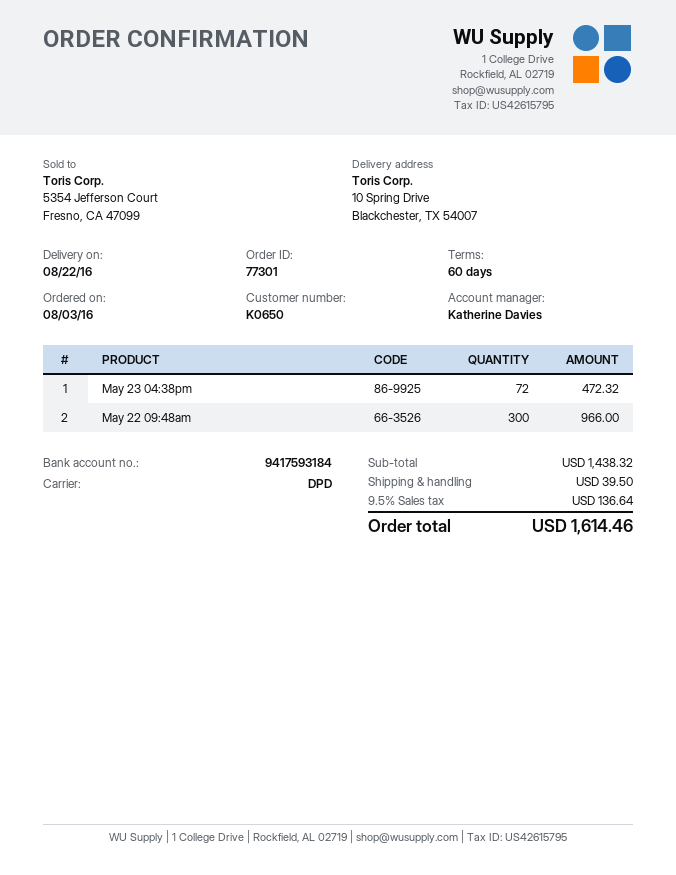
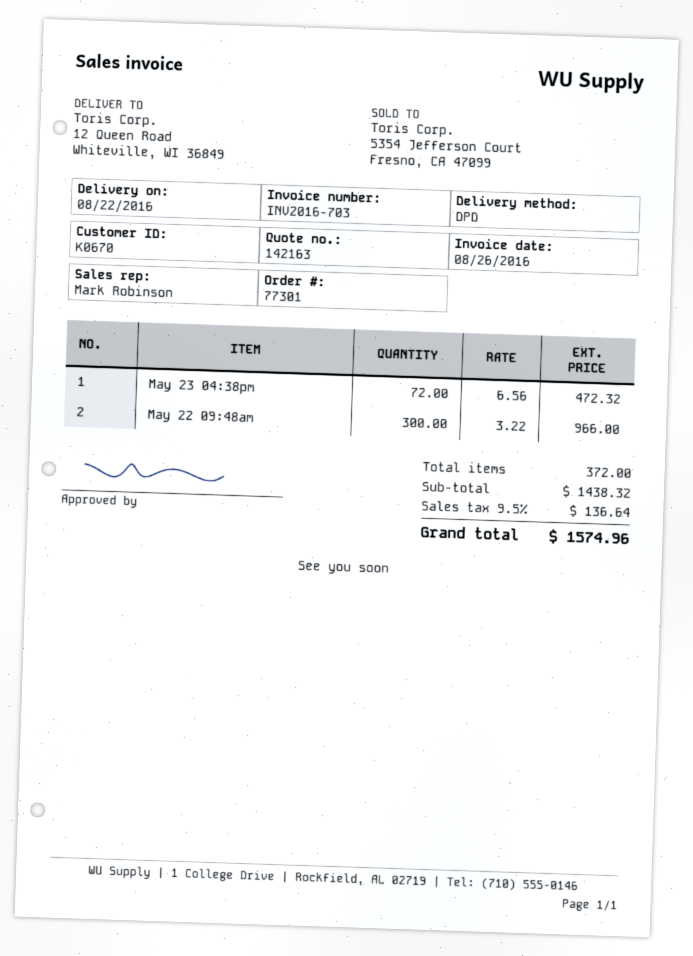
customer number: K0650 -> K0670
sales rep: Katherine Davies -> Mark Robinson
ship to: 10 Spring Drive, Blackchester, TX 54007 -> 12 Queen Road, Whiteville, WI 36849
shipping: 39.50 -> none
total: 1614.46 -> 1574.96

